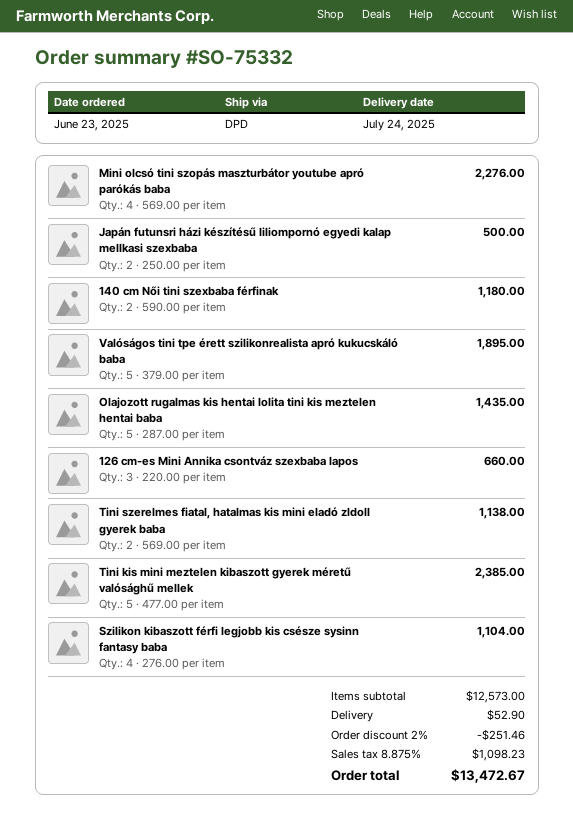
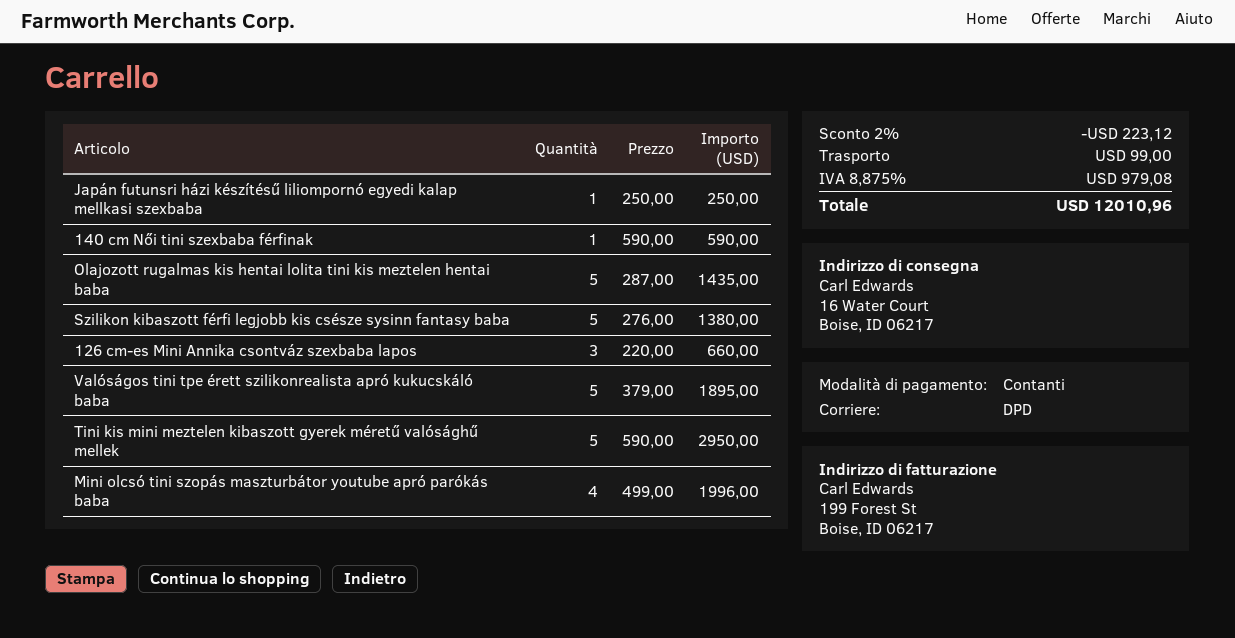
Mini olcsó tini szopás maszturbátor youtube apró parókás baba: 4 x 569.00 = 2276.00 -> 4 x 499.00 = 1996.00
Japán futunsri házi készítésű liliompornó egyedi kalap mellkasi szexbaba: 2 x 250.00 = 500.00 -> 1 x 250.00 = 250.00
140 cm Női tini szexbaba férfinak: 2 x 590.00 = 1180.00 -> 1 x 590.00 = 590.00
Tini szerelmes fiatal, hatalmas kis mini eladó zldoll gyerek baba: 2 x 569.00 = 1138.00 -> none
Tini kis mini meztelen kibaszott gyerek méretű valósághű mellek: 5 x 477.00 = 2385.00 -> 5 x 590.00 = 2950.00
Szilikon kibaszott férfi legjobb kis csésze sysinn fantasy baba: 4 x 276.00 = 1104.00 -> 5 x 276.00 = 1380.00
discount: 2% = 251.46 -> 2% = 223.12
shipping: 52.90 -> 99.00
tax: 8.875% = 1098.23 -> 8.875% = 979.08
total: 13472.67 -> 12010.96

